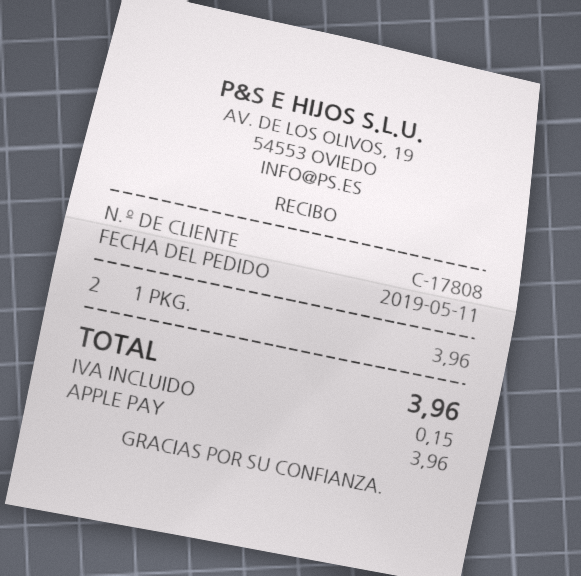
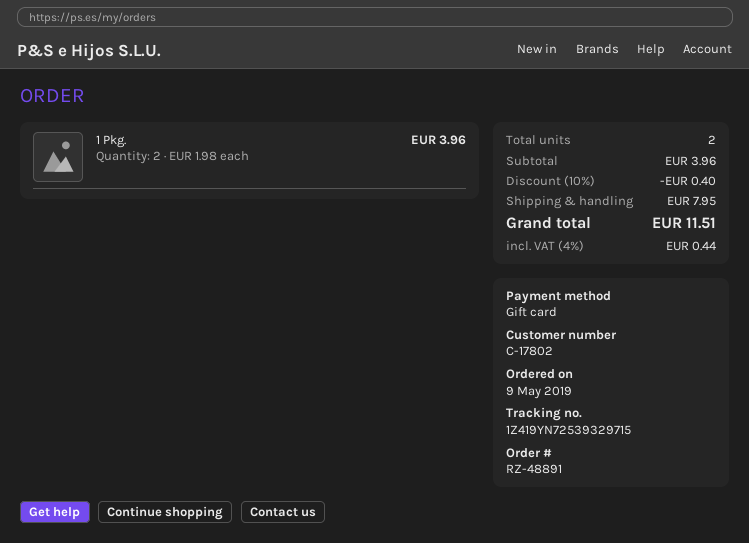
order date: 2019-05-11 -> 2019-05-09
customer number: C-17808 -> C-17802
payment method: Apple Pay -> gift card
discount: none -> 10% = 0.40
shipping: none -> 7.95
tax: 0.15 -> 0.44
total: 3.96 -> 11.51

